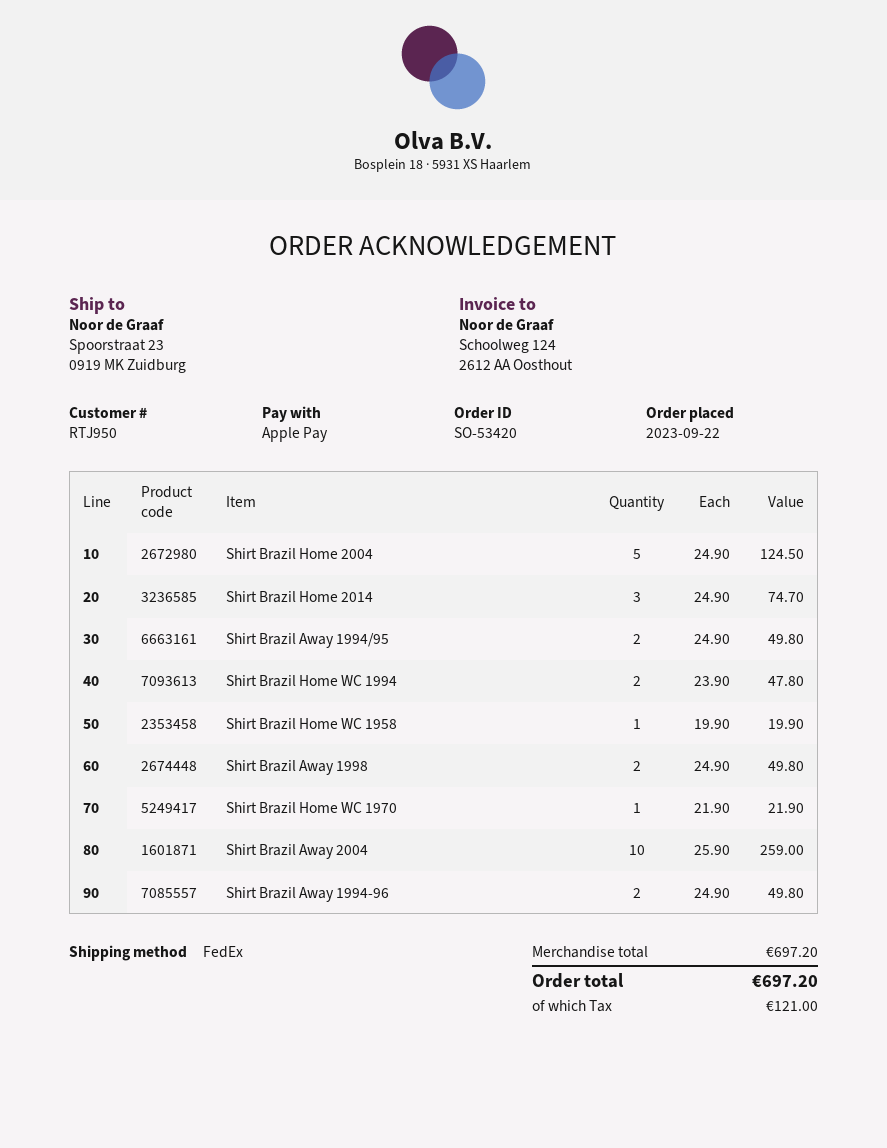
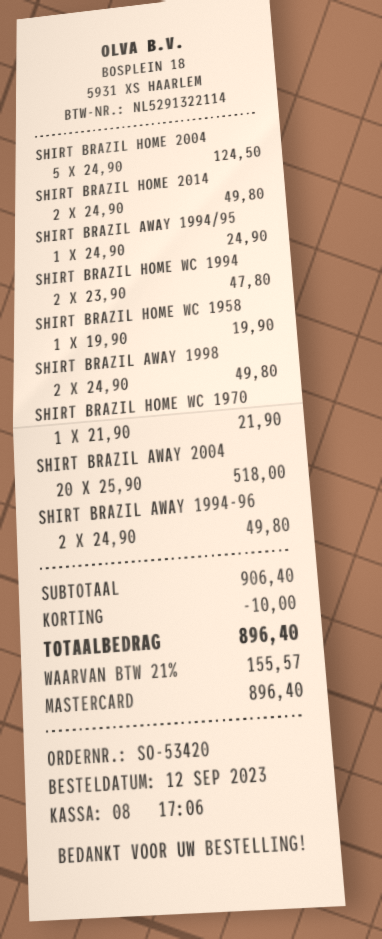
order date: 2023-09-22 -> 2023-09-12
payment method: Apple Pay -> Mastercard
Shirt Brazil Home 2014: 3 x 24.90 = 74.70 -> 2 x 24.90 = 49.80
Shirt Brazil Away 1994/95: 2 x 24.90 = 49.80 -> 1 x 24.90 = 24.90
Shirt Brazil Away 2004: 10 x 25.90 = 259.00 -> 20 x 25.90 = 518.00
subtotal: 697.20 -> 906.40
discount: none -> 10.00
tax: 121.00 -> 155.57
total: 697.20 -> 896.40

